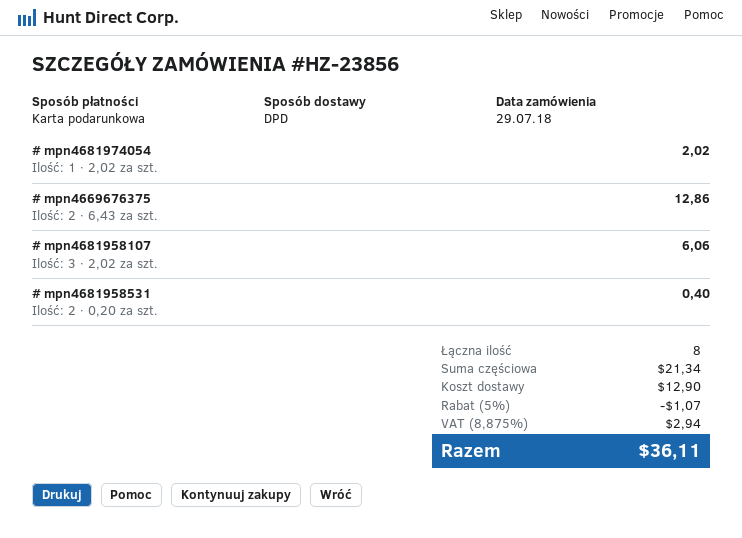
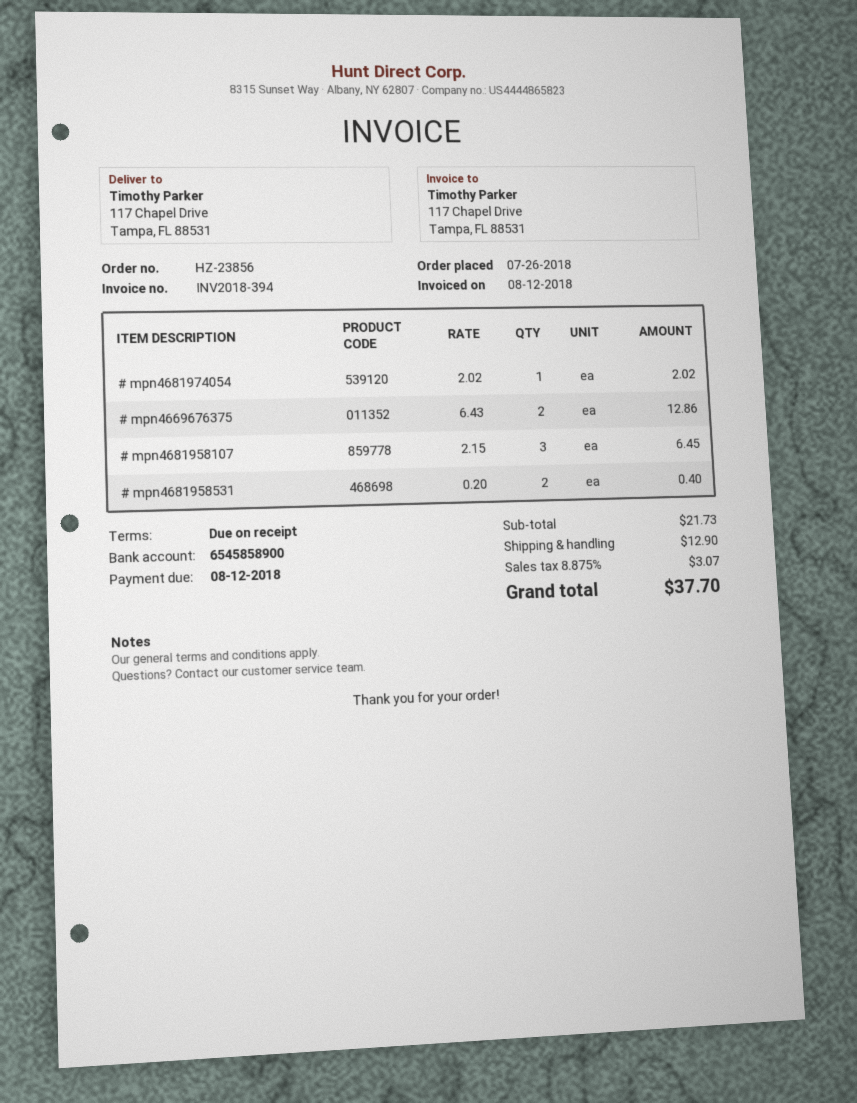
order date: 2018-07-29 -> 2018-07-26
# mpn4681958107: 3 x 2.02 = 6.06 -> 3 x 2.15 = 6.45
subtotal: 21.34 -> 21.73
discount: 5% = 1.07 -> none
tax: 8.875% = 2.94 -> 8.875% = 3.07
total: 36.11 -> 37.70

